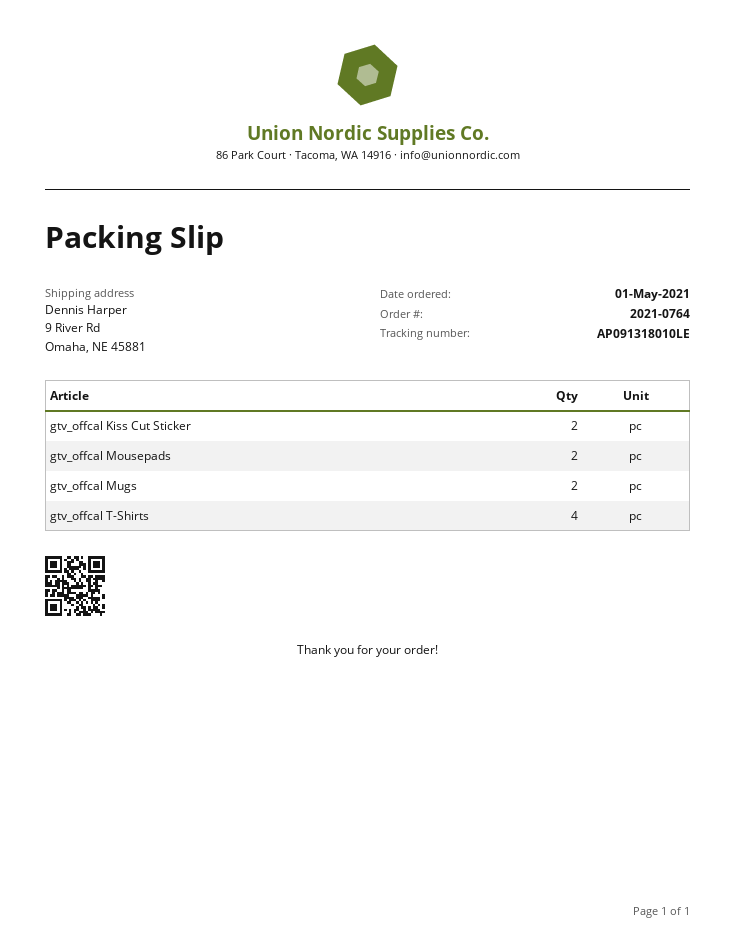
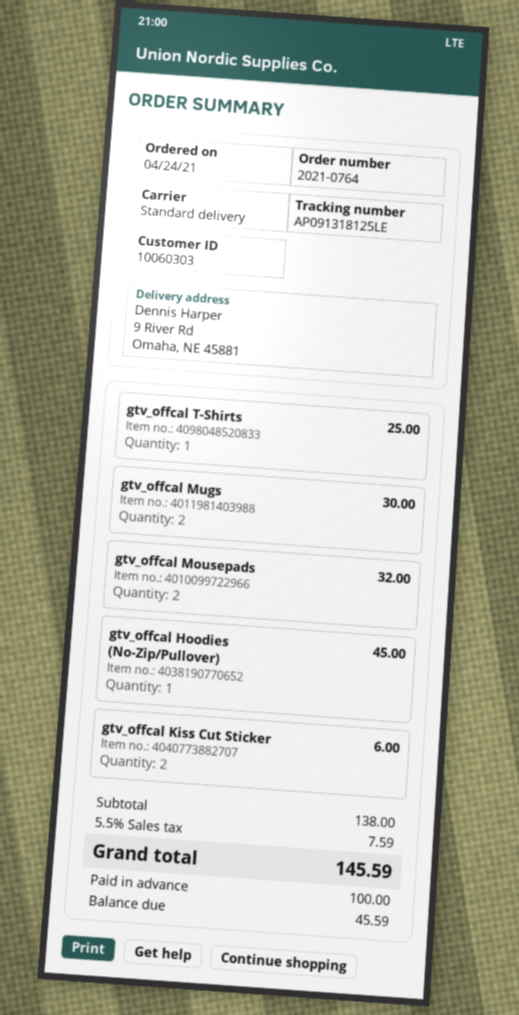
order date: 2021-05-01 -> 2021-04-24
tracking number: AP091318010LE -> AP091318125LE
gtv_offcal T-Shirts: 4 -> 1
gtv_offcal Hoodies (No-Zip/Pullover): none -> 1

